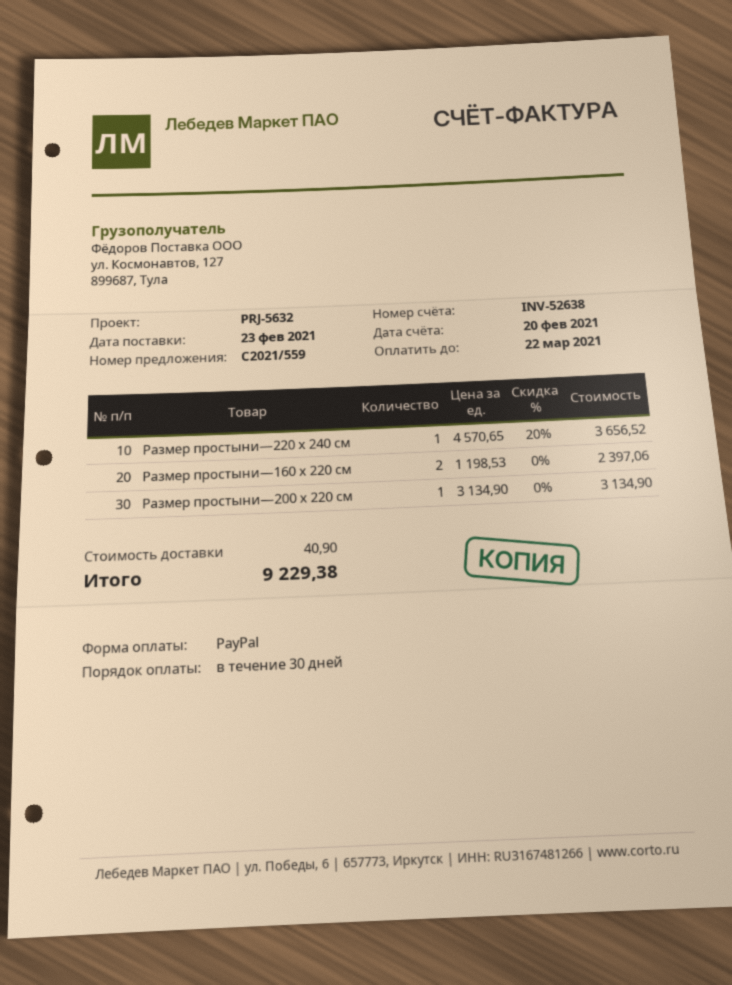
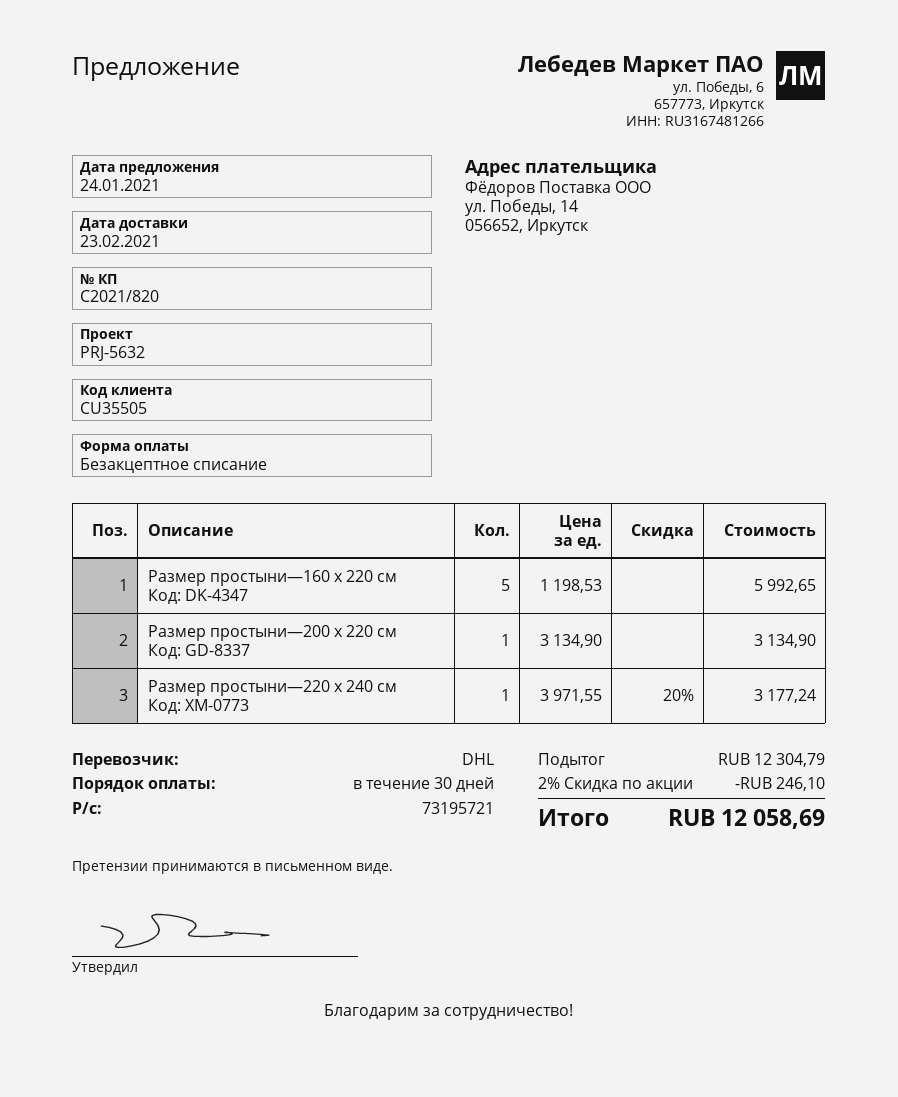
quote number: C2021/559 -> C2021/820
payment method: PayPal -> direct debit
Размер простыни—220 х 240 см: 1 x 4570.65 - 20% = 3656.52 -> 1 x 3971.55 - 20% = 3177.24
Размер простыни—160 х 220 см: 2 x 1198.53 = 2397.06 -> 5 x 1198.53 = 5992.65
discount: none -> 2% = 246.10
shipping: 40.90 -> none
total: 9229.38 -> 12058.69

